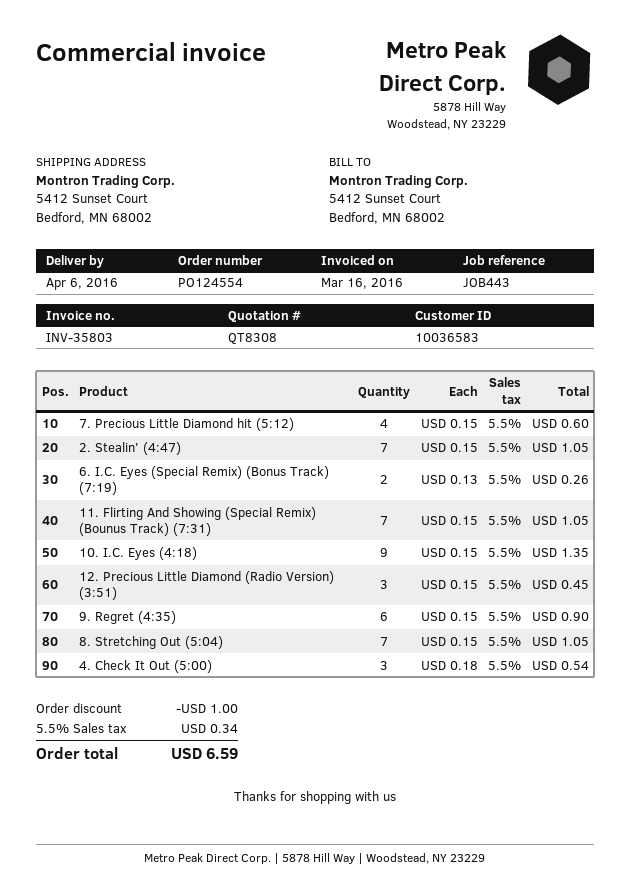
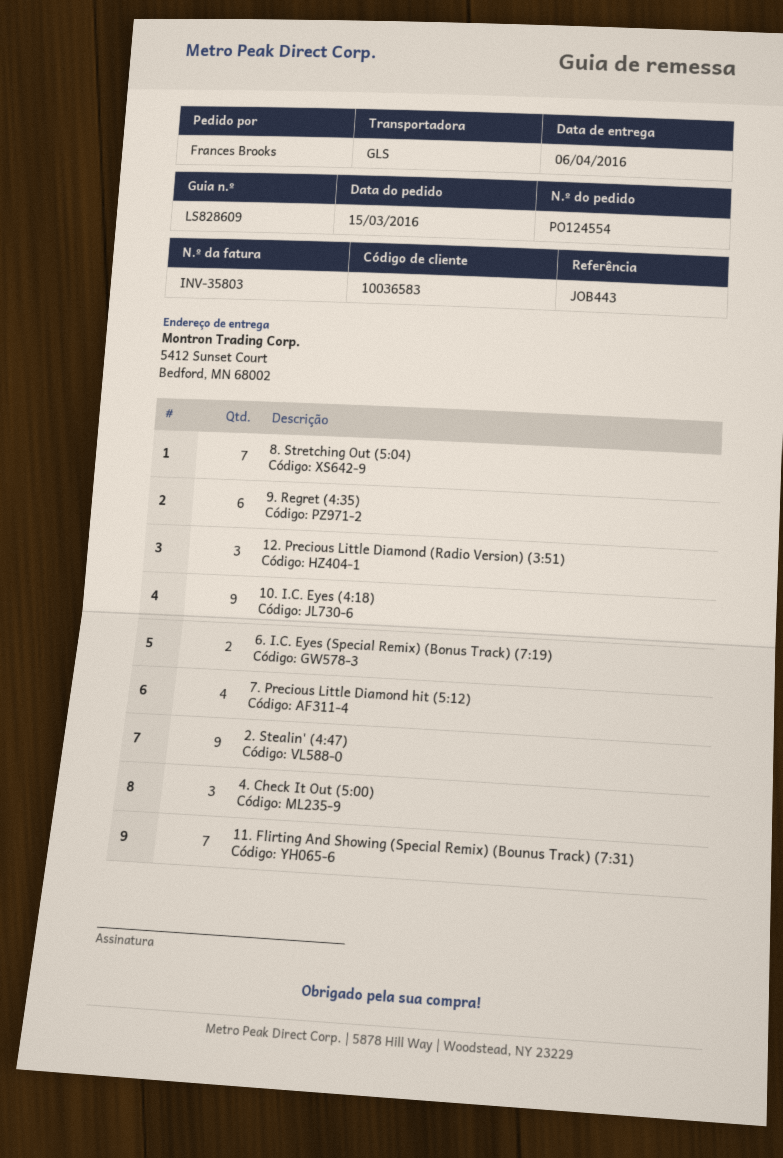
2. Stealin' (4:47): 7 -> 9

